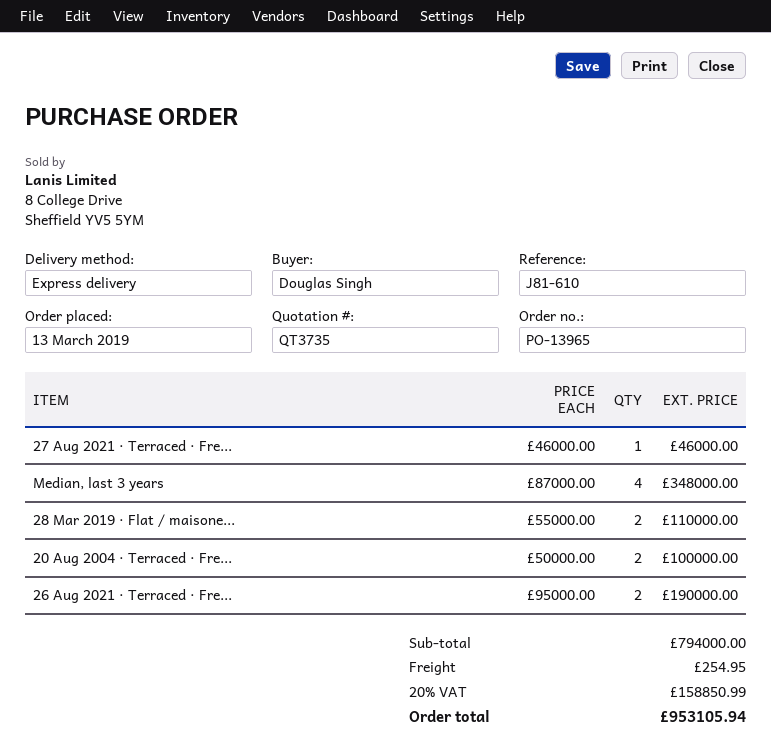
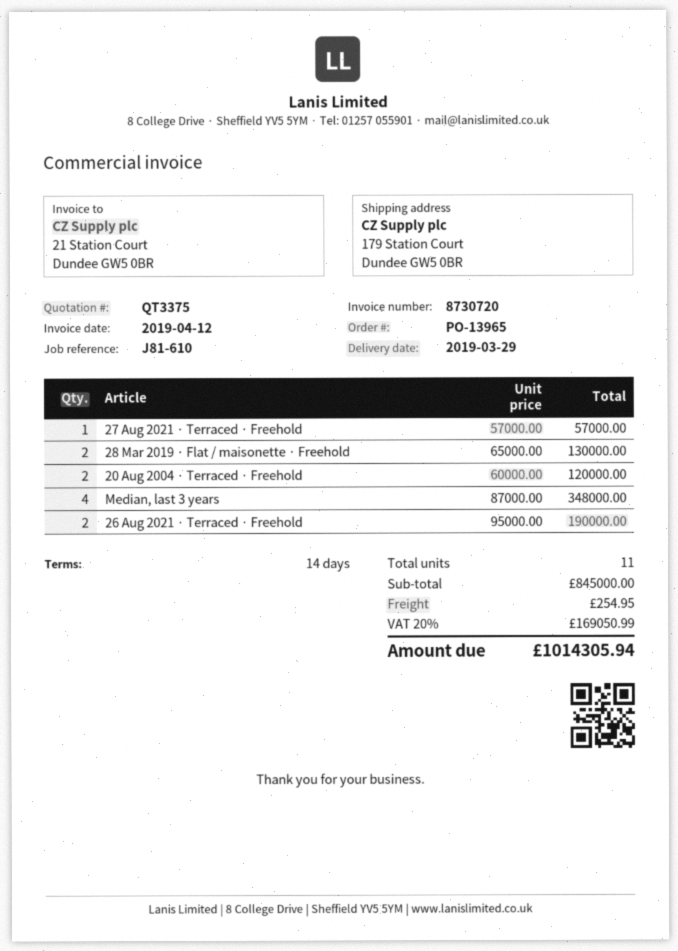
quote number: QT3735 -> QT3375
27 Aug 2021 · Terraced · Fre...: 1 x 46000.00 = 46000.00 -> 1 x 57000.00 = 57000.00
28 Mar 2019 · Flat / maisone...: 2 x 55000.00 = 110000.00 -> 2 x 65000.00 = 130000.00
20 Aug 2004 · Terraced · Fre...: 2 x 50000.00 = 100000.00 -> 2 x 60000.00 = 120000.00
subtotal: 794000.00 -> 845000.00
tax: 20% = 158850.99 -> 20% = 169050.99
total: 953105.94 -> 1014305.94

